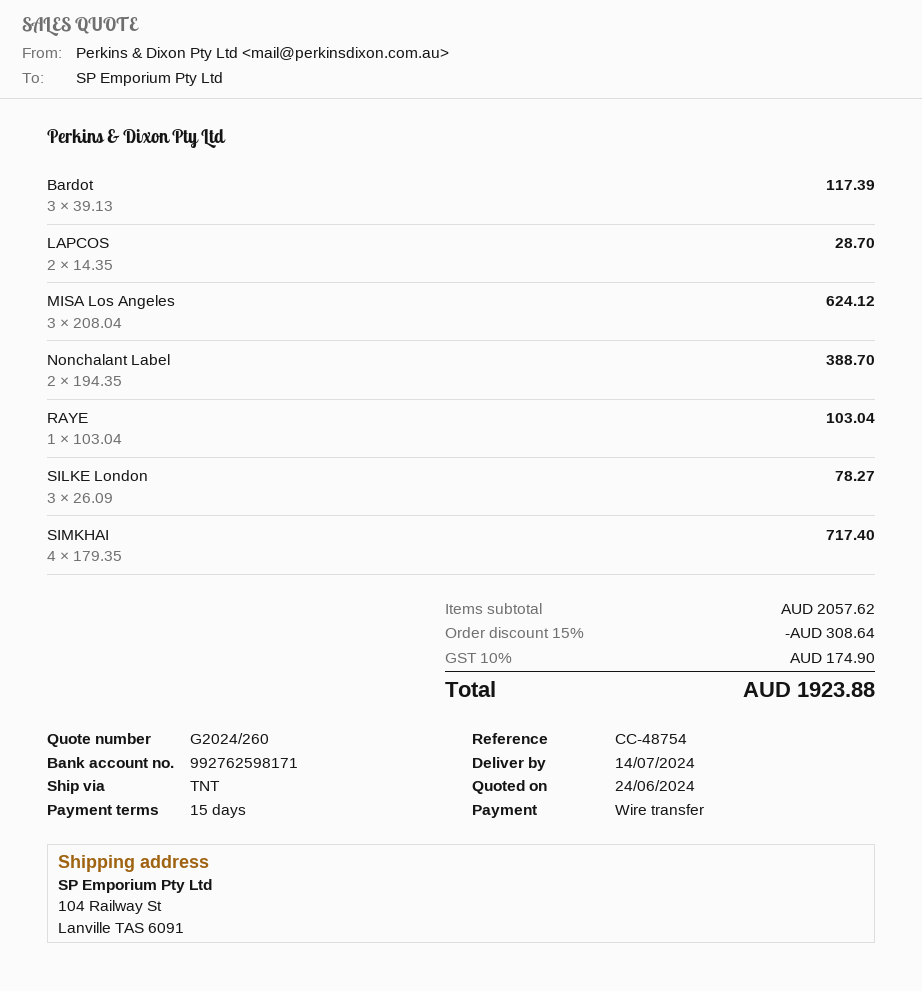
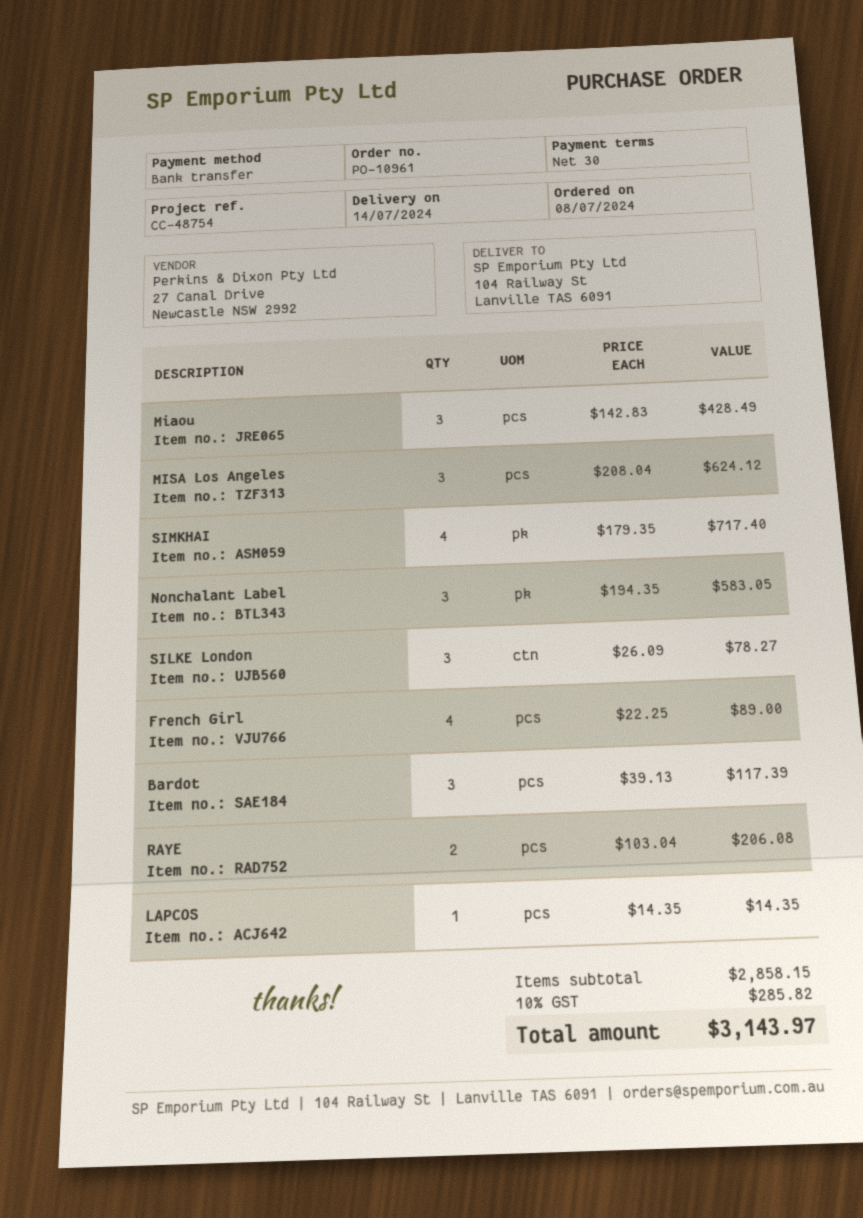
payment terms: 15 days -> 30 days
LAPCOS: 2 x 14.35 = 28.70 -> 1 x 14.35 = 14.35
Nonchalant Label: 2 x 194.35 = 388.70 -> 3 x 194.35 = 583.05
RAYE: 1 x 103.04 = 103.04 -> 2 x 103.04 = 206.08
Miaou: none -> 3 x 142.83 = 428.49
French Girl: none -> 4 x 22.25 = 89.00
subtotal: 2057.62 -> 2858.15
discount: 15% = 308.64 -> none
tax: 10% = 174.90 -> 10% = 285.82
total: 1923.88 -> 3143.97

